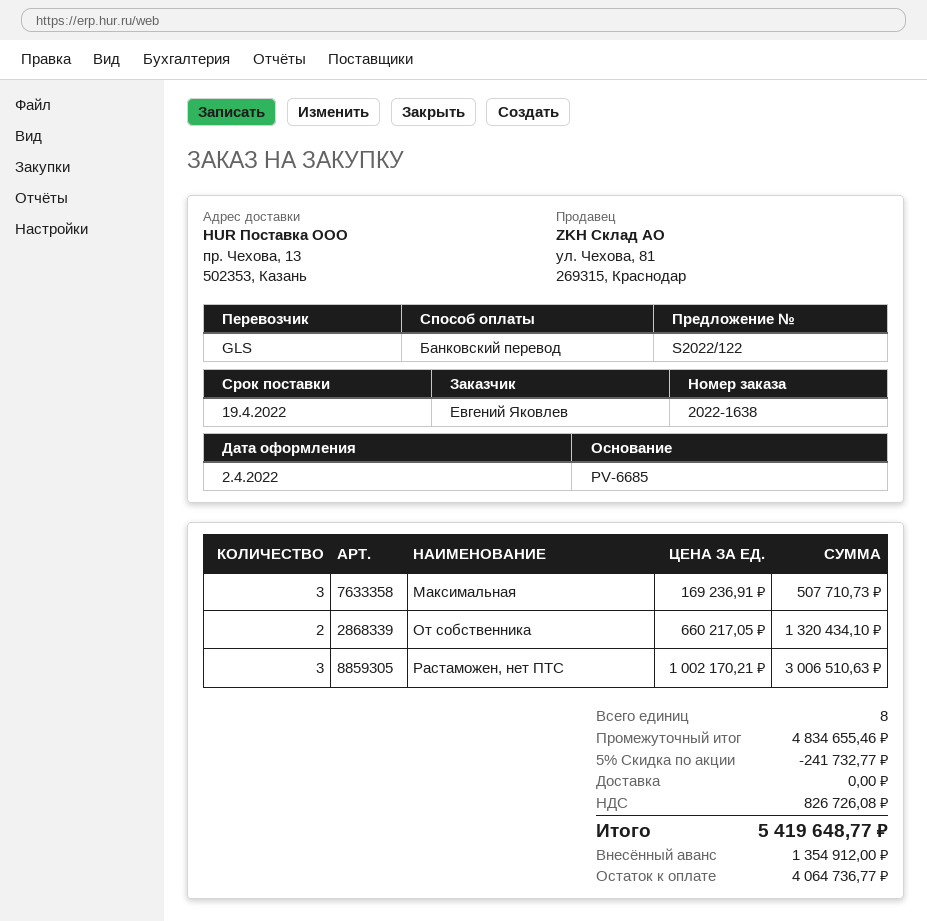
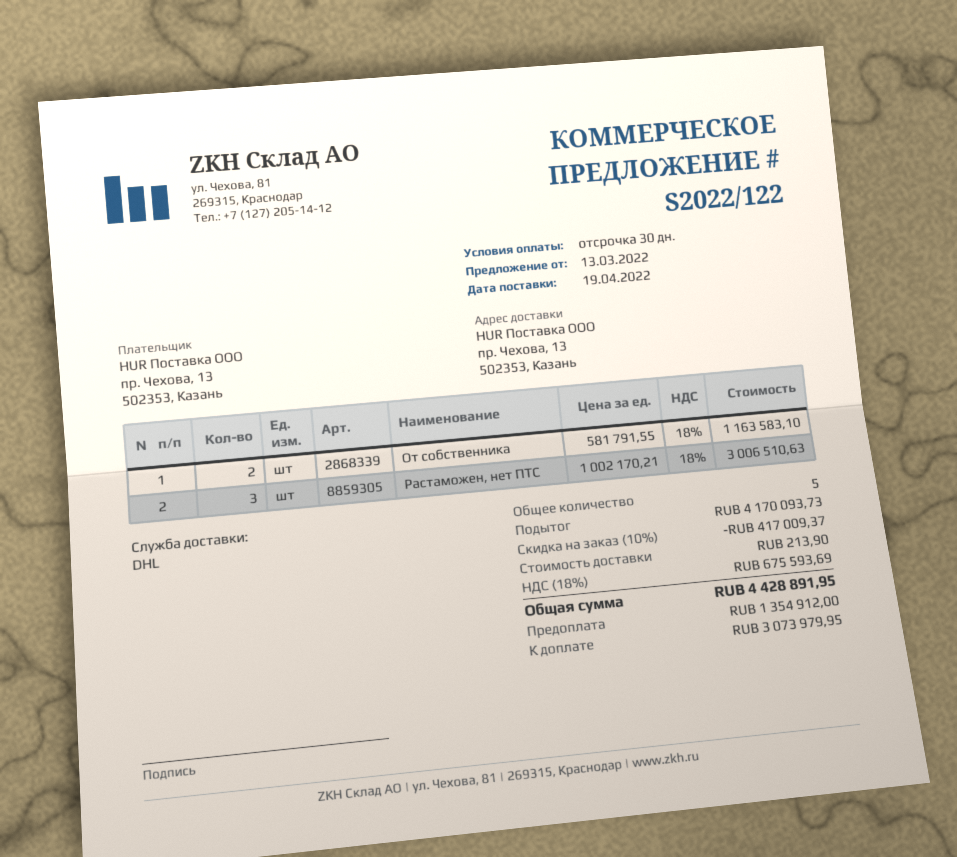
shipping method: GLS -> DHL
Максимальная: 3 x 169236.91 = 507710.73 -> none
От собственника: 2 x 660217.05 = 1320434.10 -> 2 x 581791.55 = 1163583.10
total quantity: 8 -> 5
subtotal: 4834655.46 -> 4170093.73
discount: 5% = 241732.77 -> 10% = 417009.37
shipping: 0.00 -> 213.90
tax: 826726.08 -> 675593.69
total: 5419648.77 -> 4428891.95
balance: 4064736.77 -> 3073979.95

